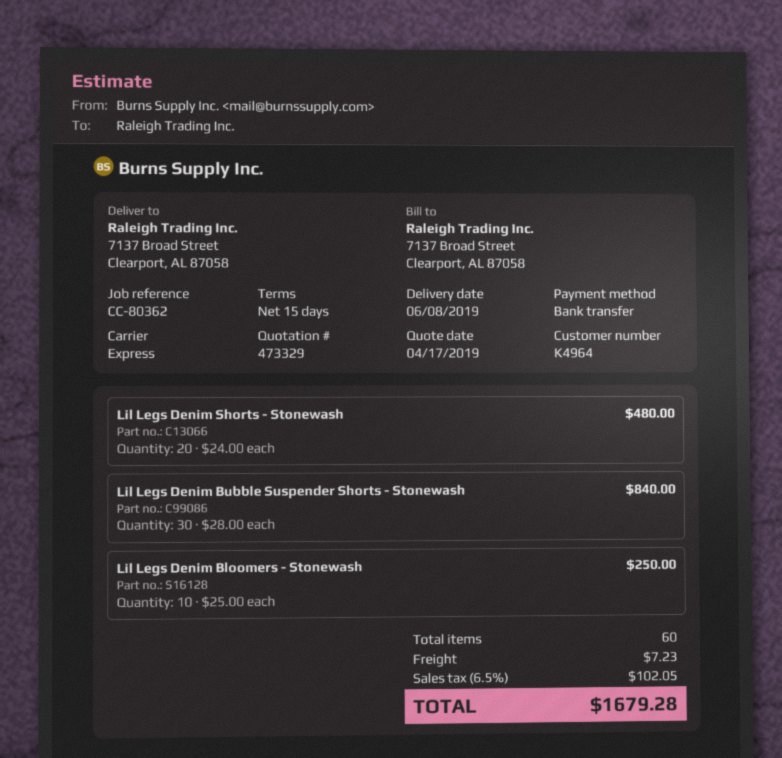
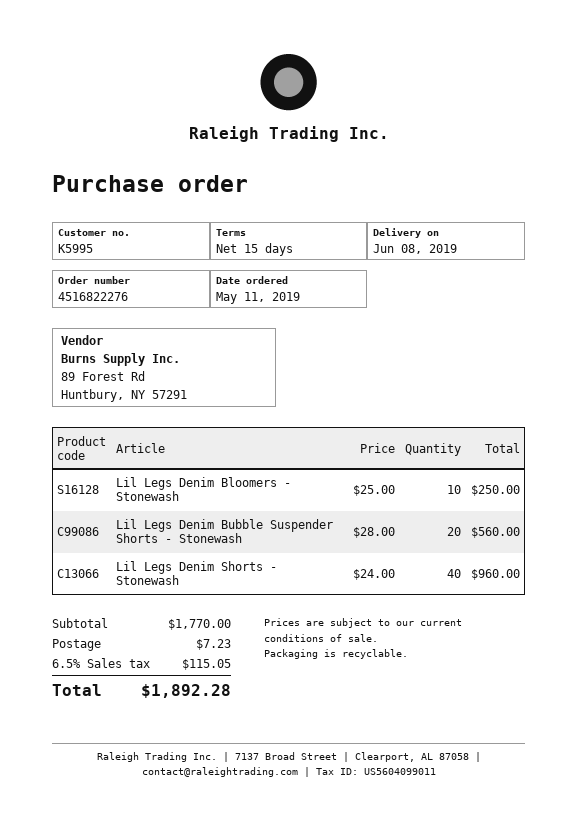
customer number: K4964 -> K5995
Lil Legs Denim Shorts - Stonewash: 20 x 24.00 = 480.00 -> 40 x 24.00 = 960.00
Lil Legs Denim Bubble Suspender Shorts - Stonewash: 30 x 28.00 = 840.00 -> 20 x 28.00 = 560.00
tax: 6.5% = 102.05 -> 6.5% = 115.05
total: 1679.28 -> 1892.28

